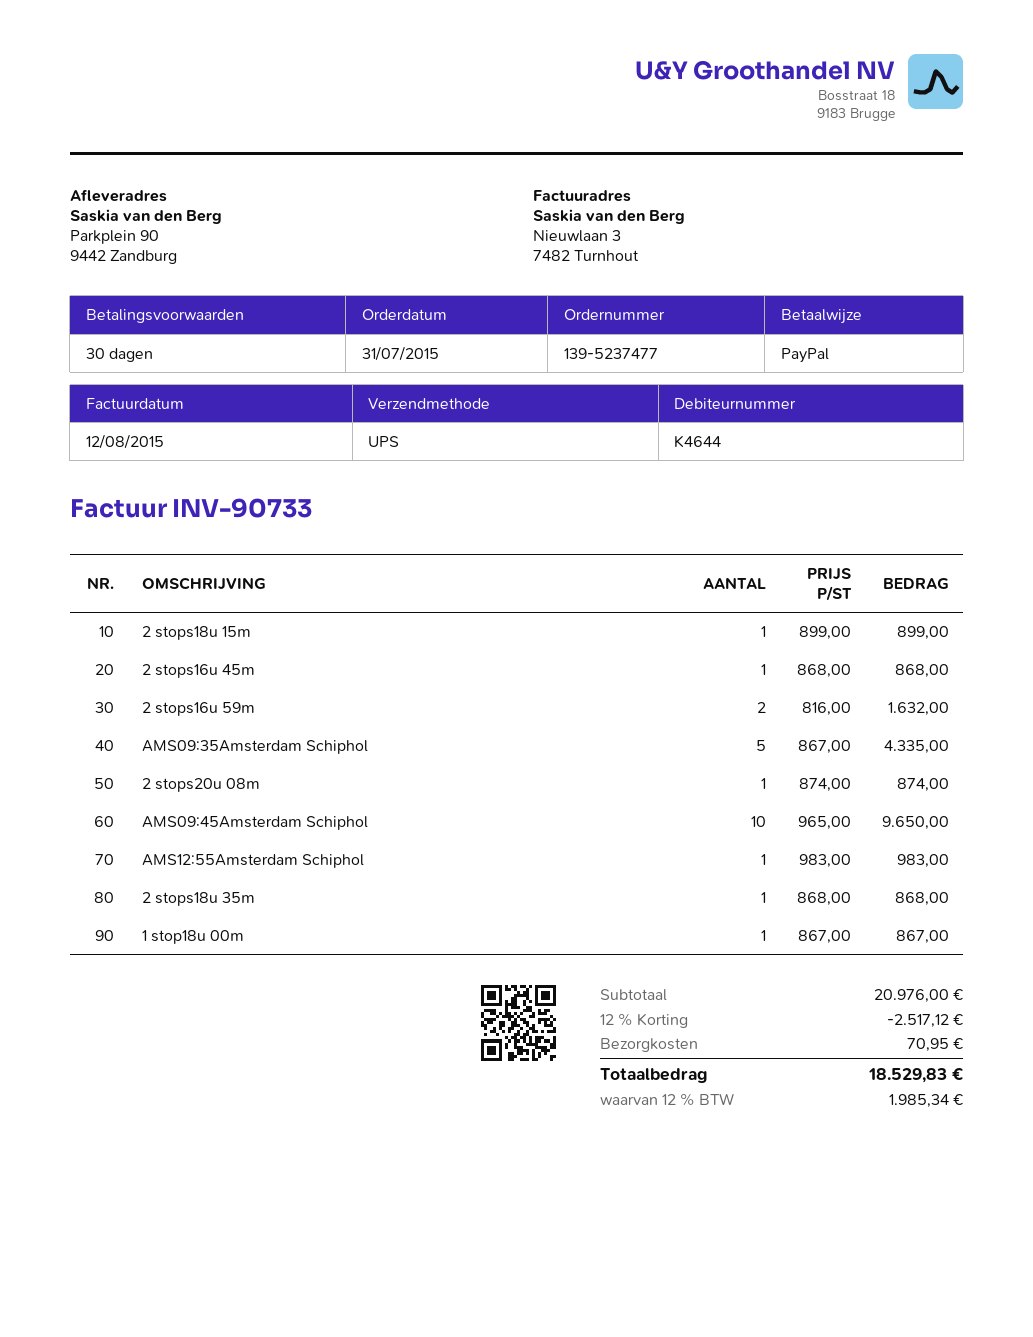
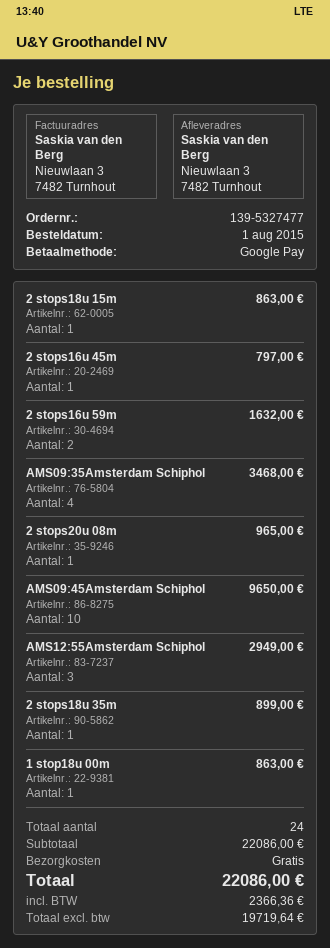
order number: 139-5237477 -> 139-5327477
order date: 2015-07-31 -> 2015-08-01
payment method: PayPal -> Google Pay
ship to: Parkplein 90, 9442 Zandburg -> Nieuwlaan 3, 7482 Turnhout
2 stops18u 15m: 1 for 899.00 -> 1 for 863.00
2 stops16u 45m: 1 for 868.00 -> 1 for 797.00
AMS09:35Amsterdam Schiphol: 5 for 4335.00 -> 4 for 3468.00
2 stops20u 08m: 1 for 874.00 -> 1 for 965.00
AMS12:55Amsterdam Schiphol: 1 for 983.00 -> 3 for 2949.00
2 stops18u 35m: 1 for 868.00 -> 1 for 899.00
1 stop18u 00m: 1 for 867.00 -> 1 for 863.00
subtotal: 20976.00 -> 22086.00
discount: 12% = 2517.12 -> none
shipping: 70.95 -> 0.00
tax: 1985.34 -> 2366.36
total: 18529.83 -> 22086.00

